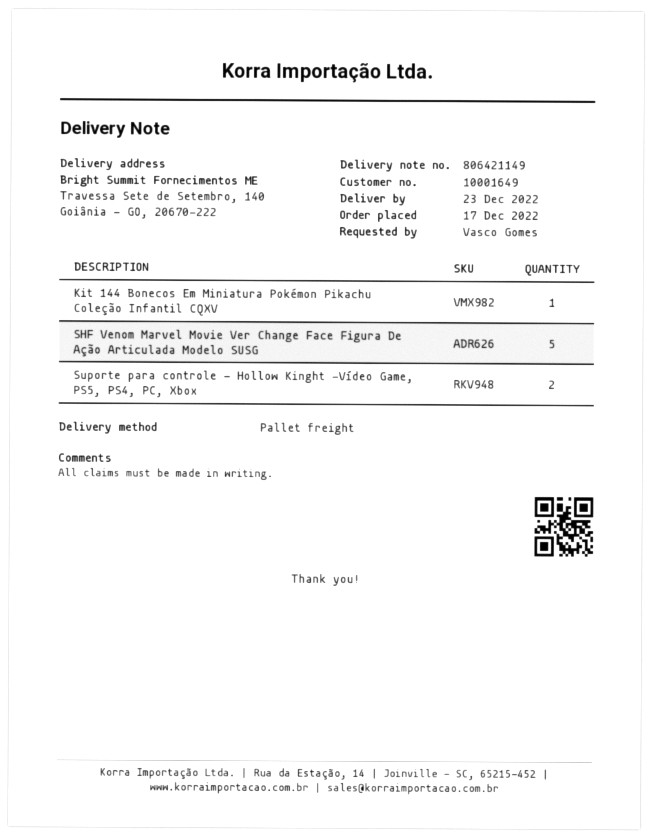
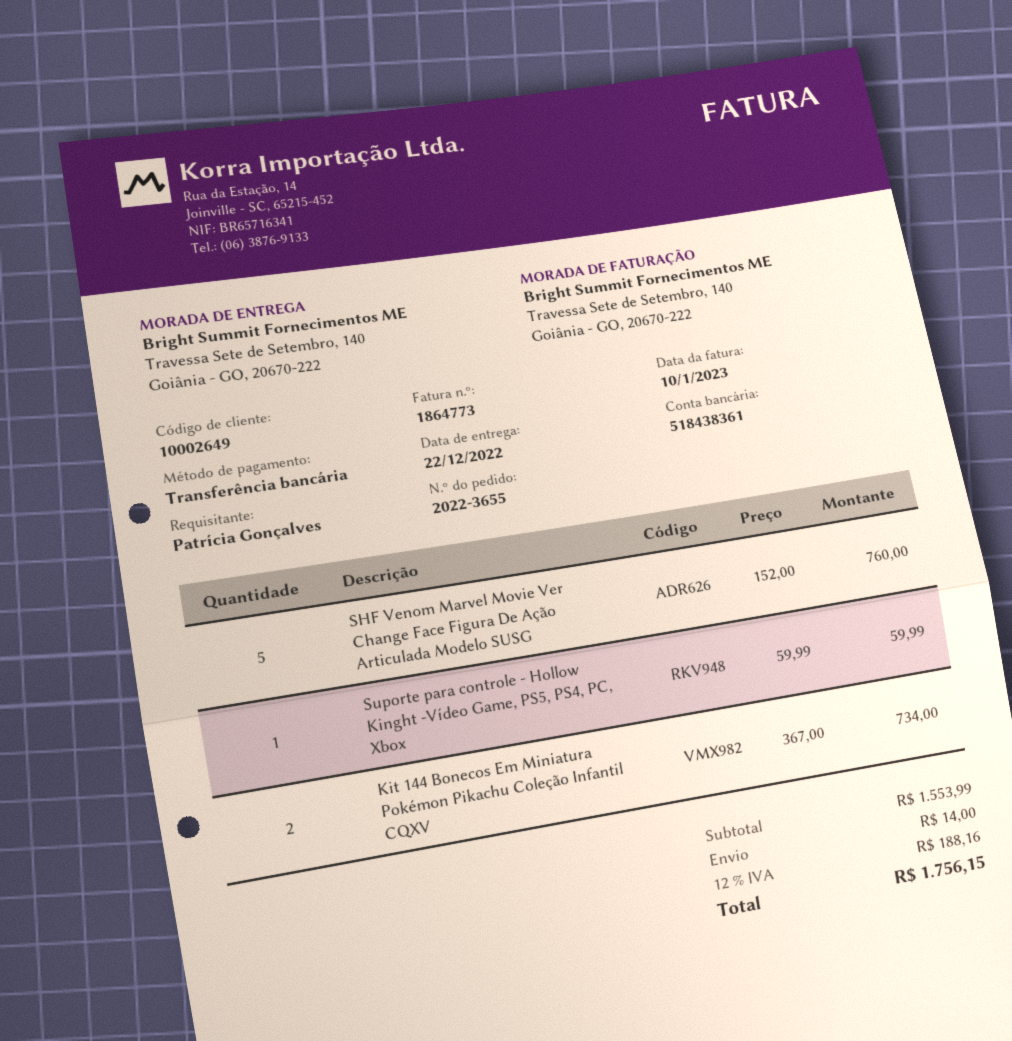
delivery date: 2022-12-23 -> 2022-12-22
customer number: 10001649 -> 10002649
ordered by: Vasco Gomes -> Patrícia Gonçalves
Kit 144 Bonecos Em Miniatura Pokémon Pikachu Coleção Infantil CQXV: 1 -> 2
Suporte para controle - Hollow Kinght -Vídeo Game, PS5, PS4, PC, Xbox: 2 -> 1

